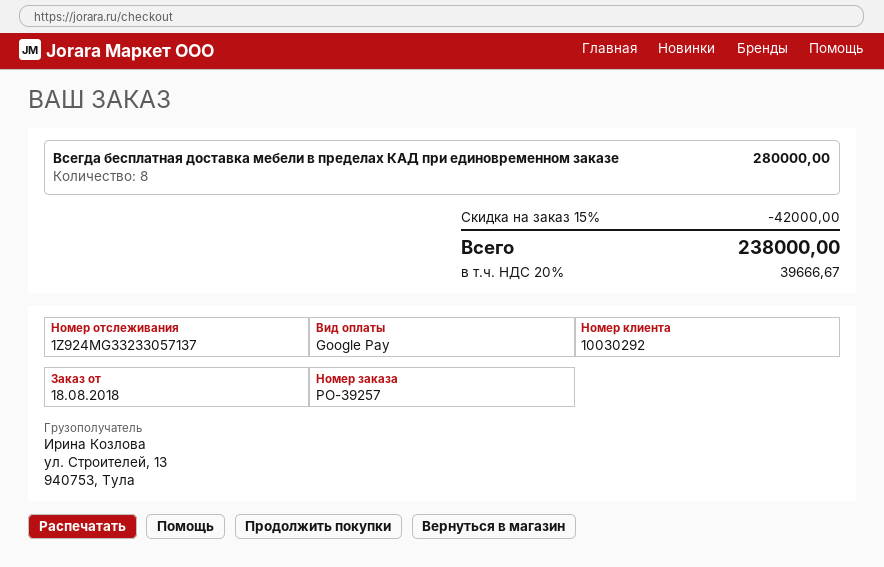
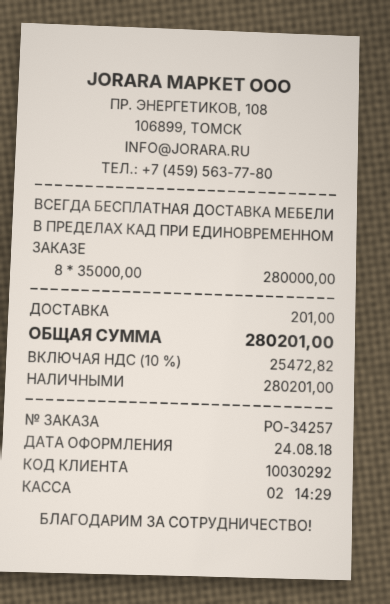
order number: PO-39257 -> PO-34257
order date: 2018-08-18 -> 2018-08-24
payment method: Google Pay -> cash
discount: 15% = 42000.00 -> none
shipping: none -> 201.00
tax: 20% = 39666.67 -> 10% = 25472.82
total: 238000.00 -> 280201.00

